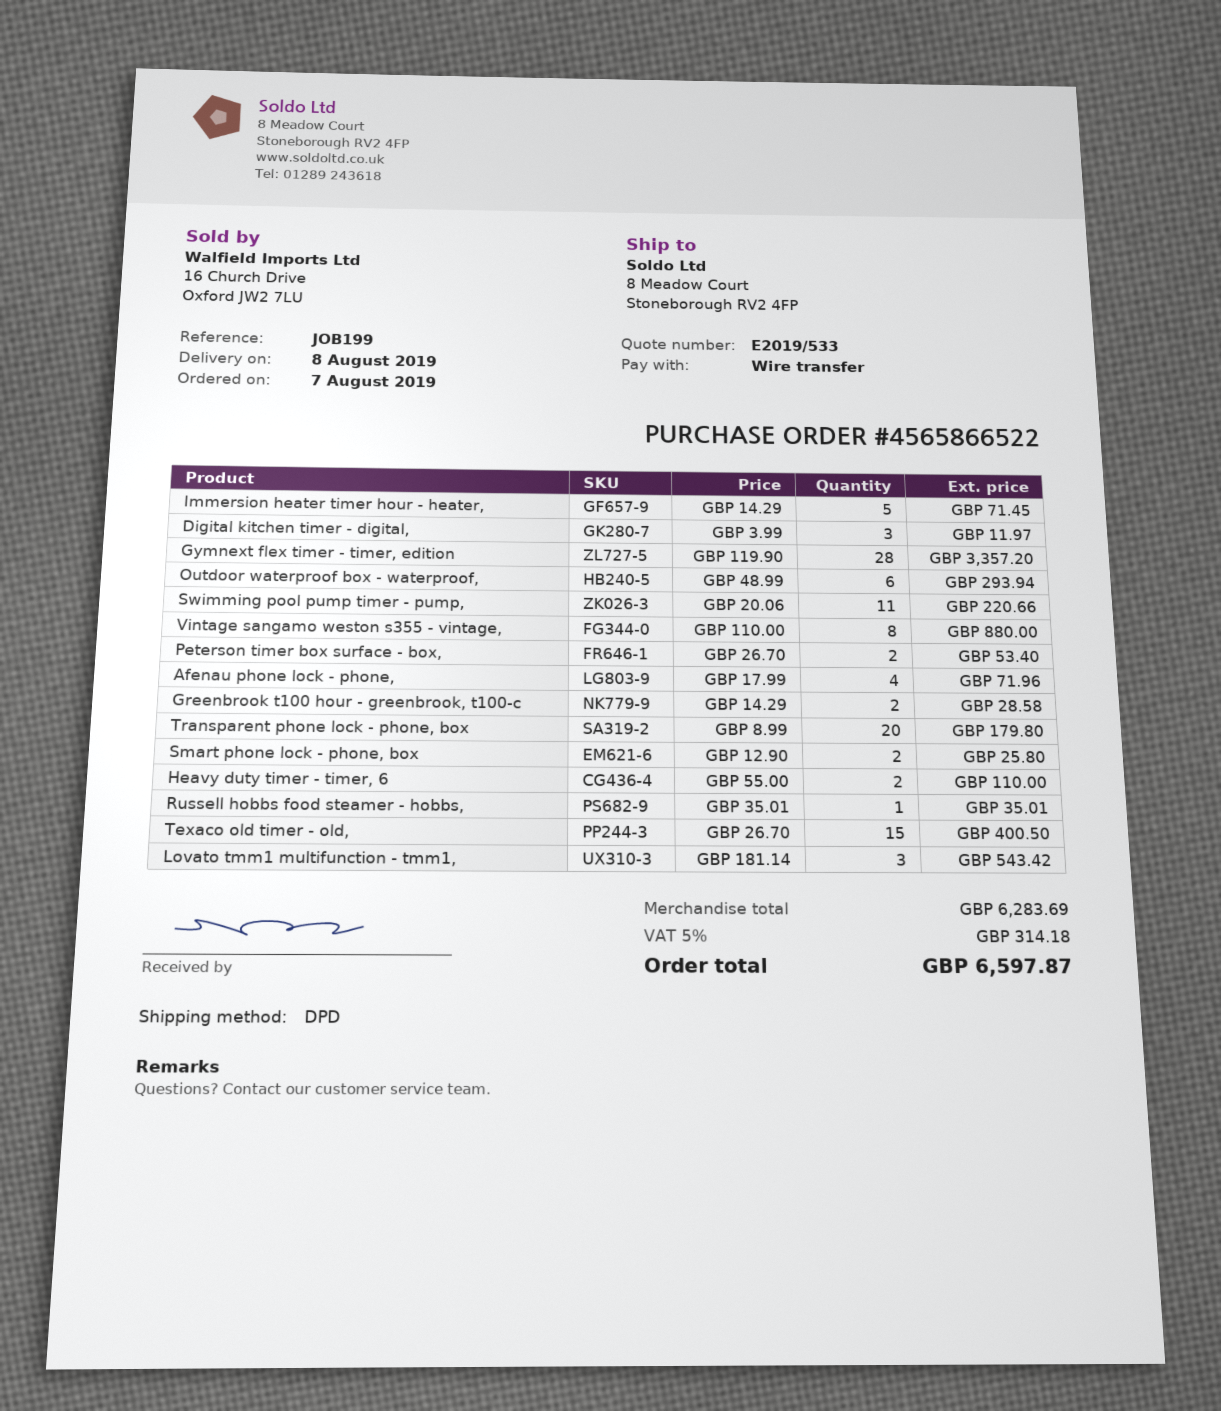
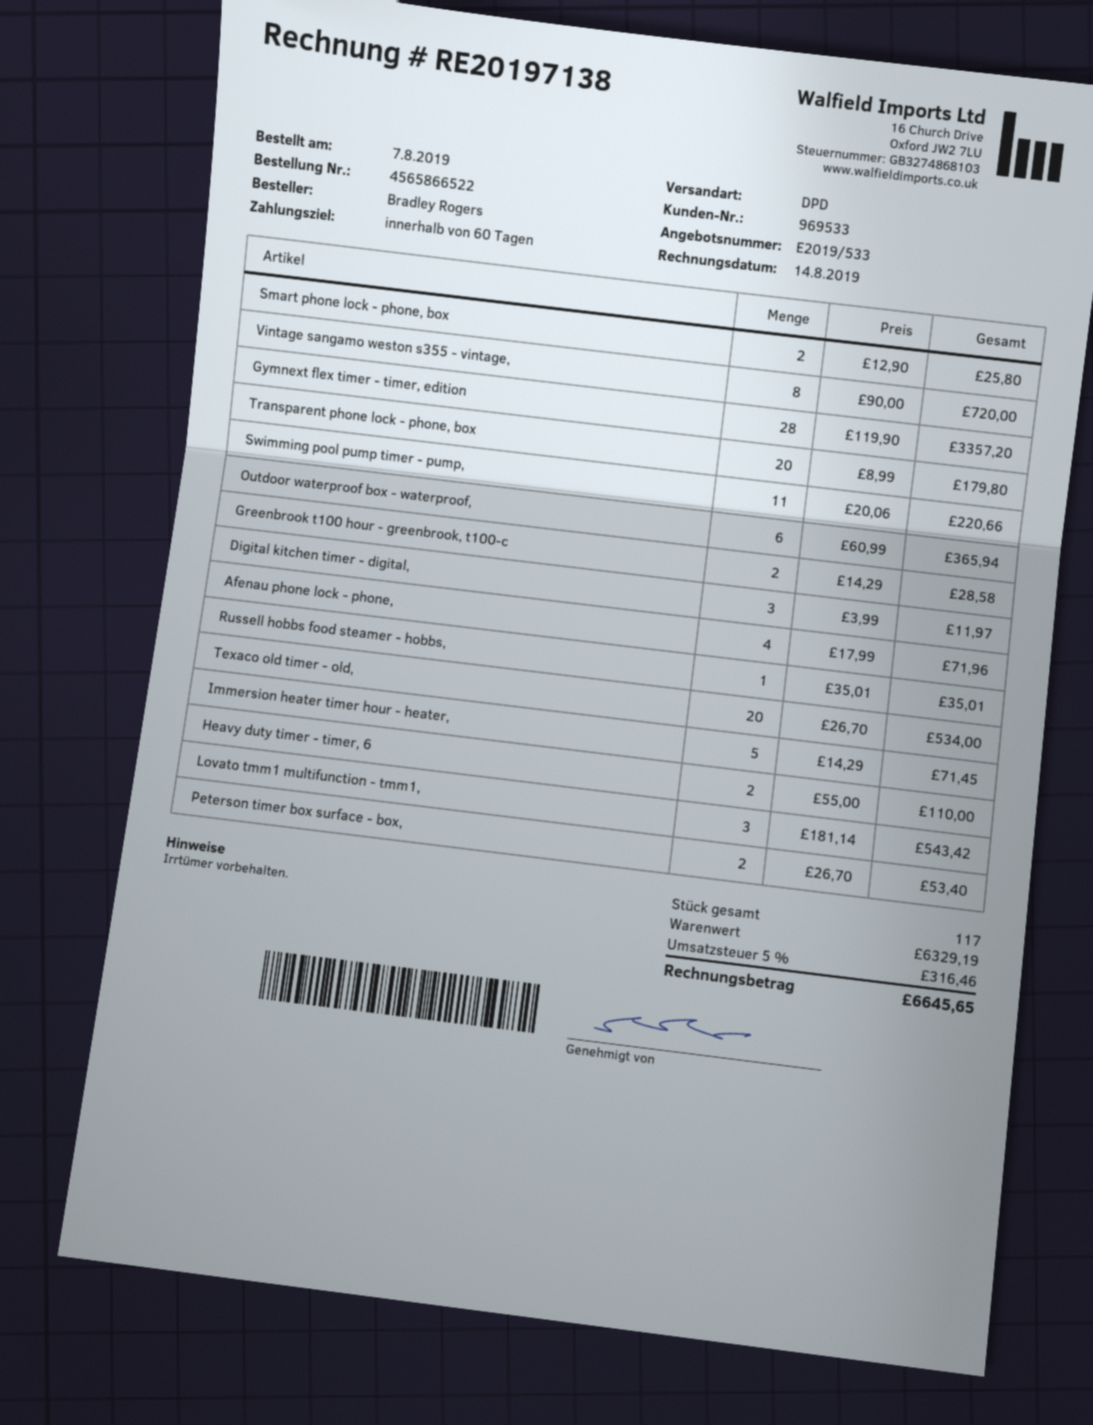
Outdoor waterproof box - waterproof,: 6 x 48.99 = 293.94 -> 6 x 60.99 = 365.94
Vintage sangamo weston s355 - vintage,: 8 x 110.00 = 880.00 -> 8 x 90.00 = 720.00
Texaco old timer - old,: 15 x 26.70 = 400.50 -> 20 x 26.70 = 534.00
subtotal: 6283.69 -> 6329.19
tax: 5% = 314.18 -> 5% = 316.46
total: 6597.87 -> 6645.65

